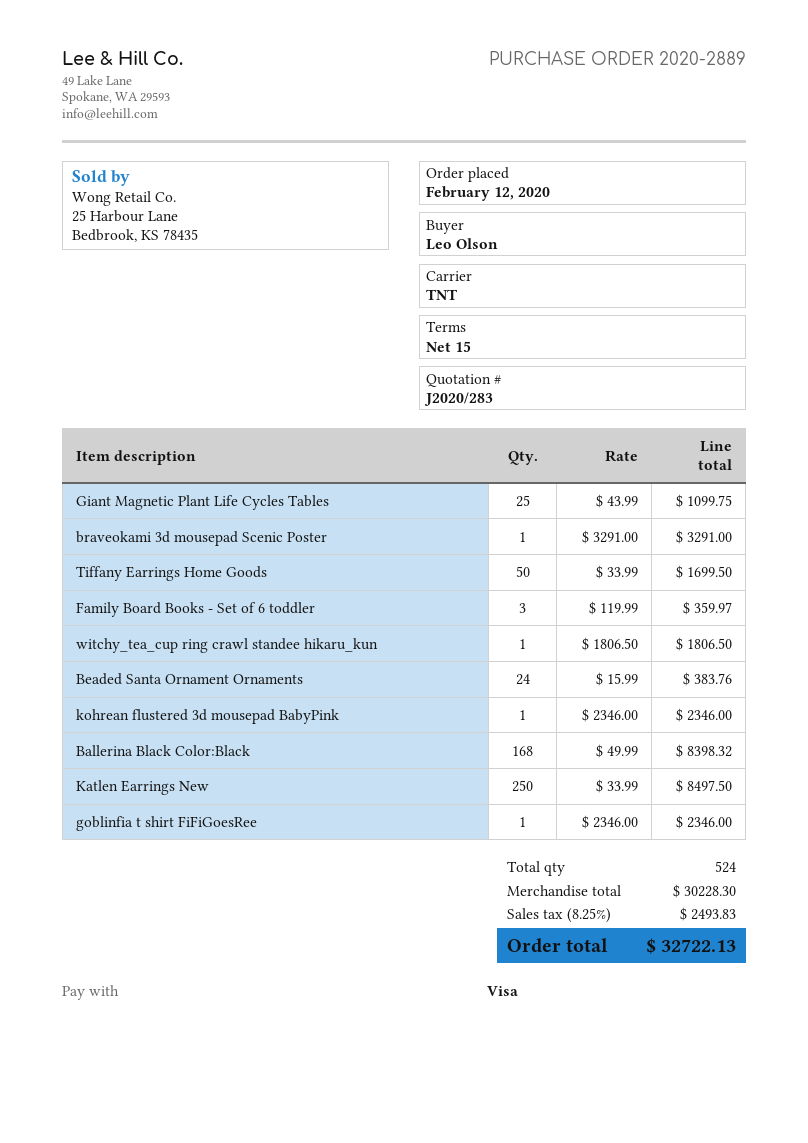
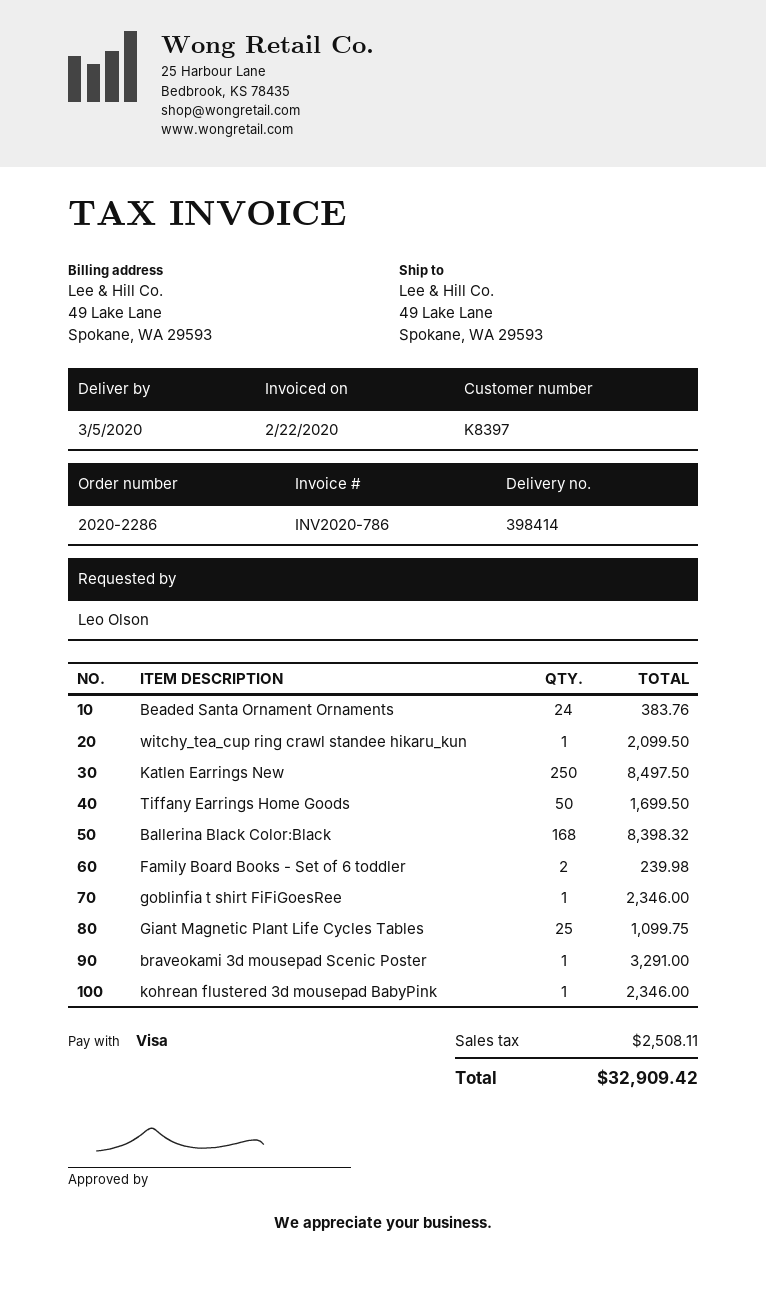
order number: 2020-2889 -> 2020-2286
Family Board Books - Set of 6 toddler: 3 for 359.97 -> 2 for 239.98
witchy_tea_cup ring crawl standee hikaru_kun: 1 for 1806.50 -> 1 for 2099.50
tax: 2493.83 -> 2508.11
total: 32722.13 -> 32909.42

